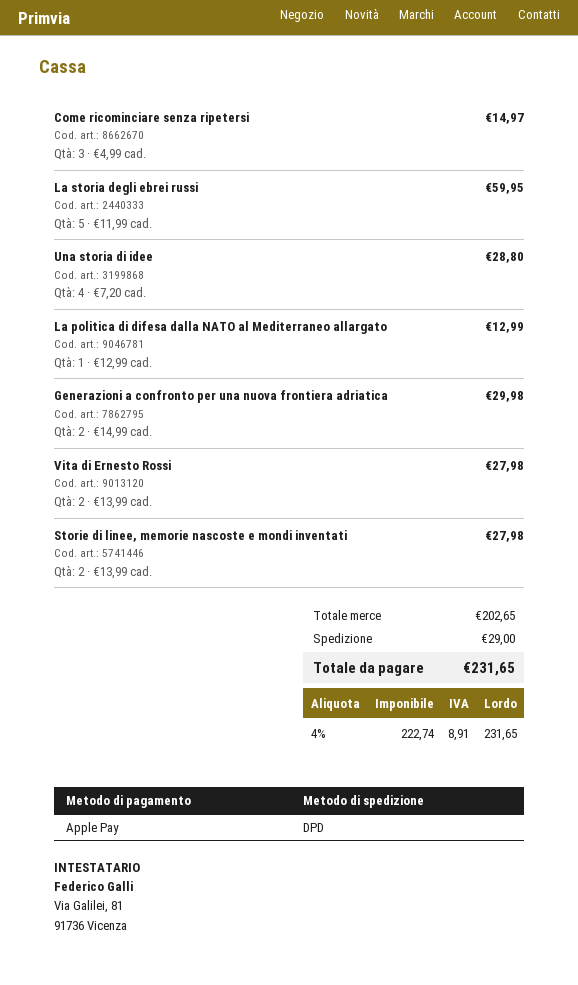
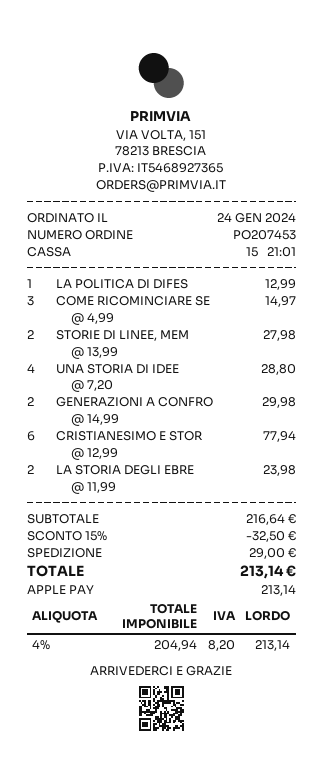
La storia degli ebrei russi: 5 x 11.99 = 59.95 -> 2 x 11.99 = 23.98
Vita di Ernesto Rossi: 2 x 13.99 = 27.98 -> none
CRISTIANESIMO E STOR: none -> 6 x 12.99 = 77.94
subtotal: 202.65 -> 216.64
discount: none -> 15% = 32.50
net: 222.74 -> 204.94
tax: 4% = 8.91 -> 4% = 8.20
total: 231.65 -> 213.14

